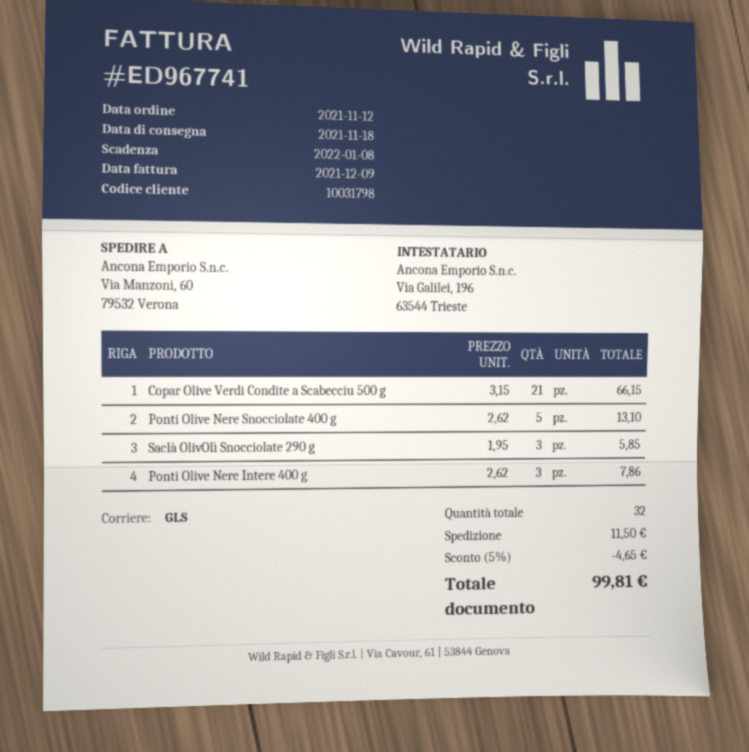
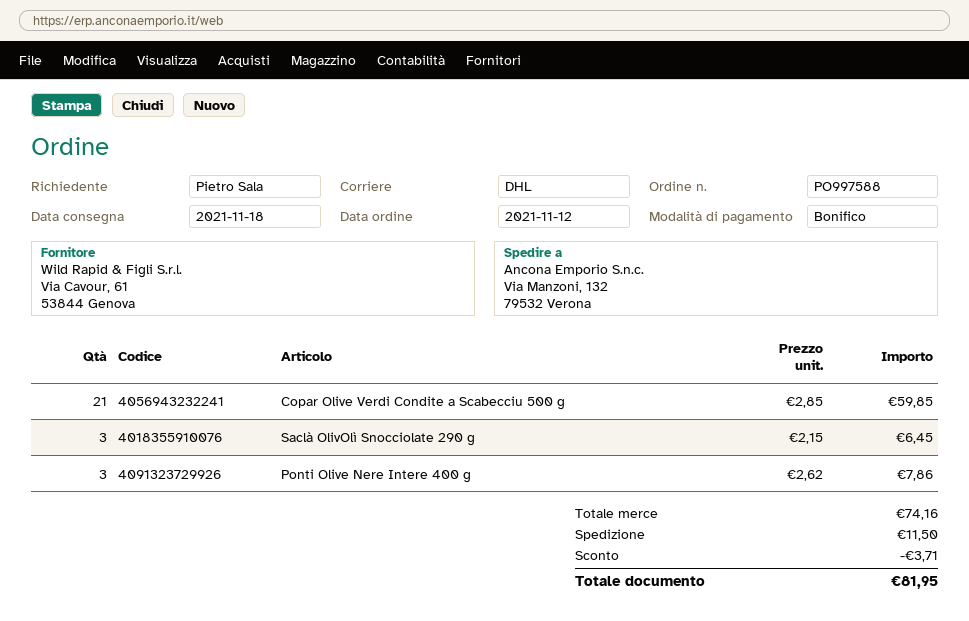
shipping method: GLS -> DHL
ship to: Via Manzoni, 60, 79532 Verona -> Via Manzoni, 132, 79532 Verona
Copar Olive Verdi Condite a Scabecciu 500 g: 21 x 3.15 = 66.15 -> 21 x 2.85 = 59.85
Ponti Olive Nere Snocciolate 400 g: 5 x 2.62 = 13.10 -> none
Saclà OlivOlì Snocciolate 290 g: 3 x 1.95 = 5.85 -> 3 x 2.15 = 6.45
discount: 4.65 -> 3.71
total: 99.81 -> 81.95

